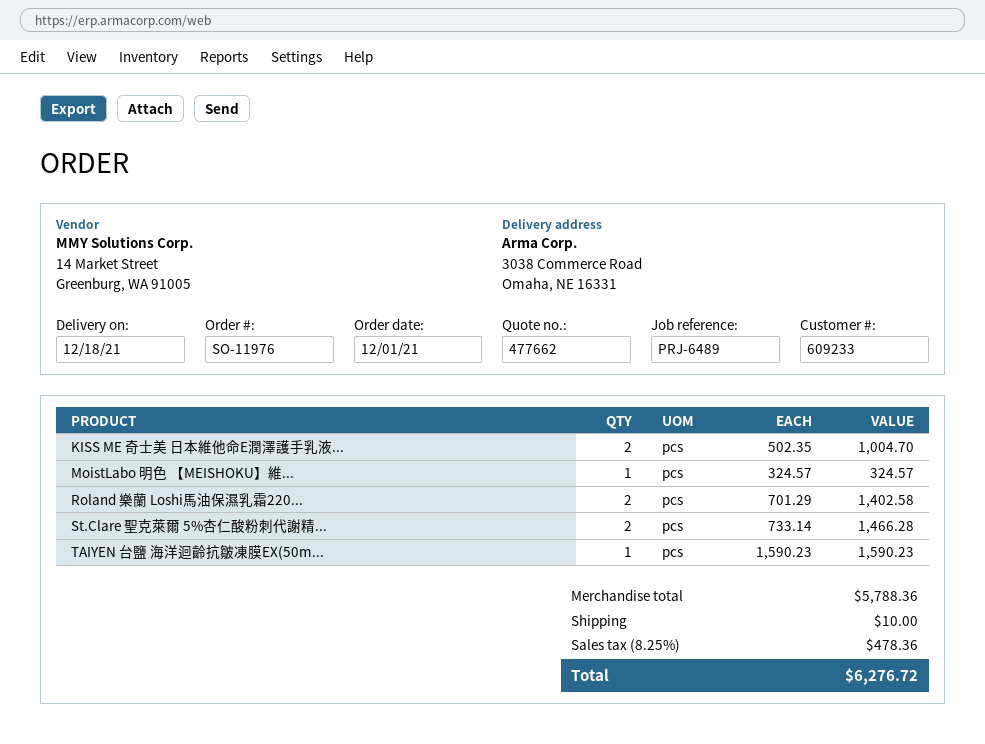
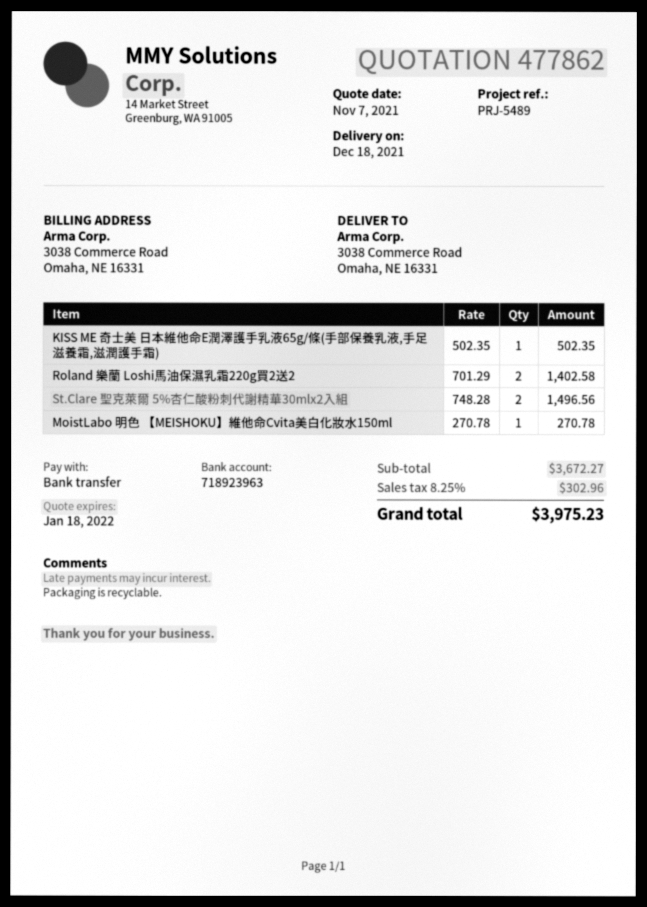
quote number: 477662 -> 477862
reference: PRJ-6489 -> PRJ-5489
KISS ME 奇士美 日本維他命E潤澤護手乳液...: 2 x 502.35 = 1004.70 -> 1 x 502.35 = 502.35
MoistLabo 明色 【MEISHOKU】維...: 1 x 324.57 = 324.57 -> 1 x 270.78 = 270.78
St.Clare 聖克萊爾 5%杏仁酸粉刺代謝精...: 2 x 733.14 = 1466.28 -> 2 x 748.28 = 1496.56
TAIYEN 台鹽 海洋迴齡抗皺凍膜EX(50m...: 1 x 1590.23 = 1590.23 -> none
subtotal: 5788.36 -> 3672.27
shipping: 10.00 -> none
tax: 8.25% = 478.36 -> 8.25% = 302.96
total: 6276.72 -> 3975.23

